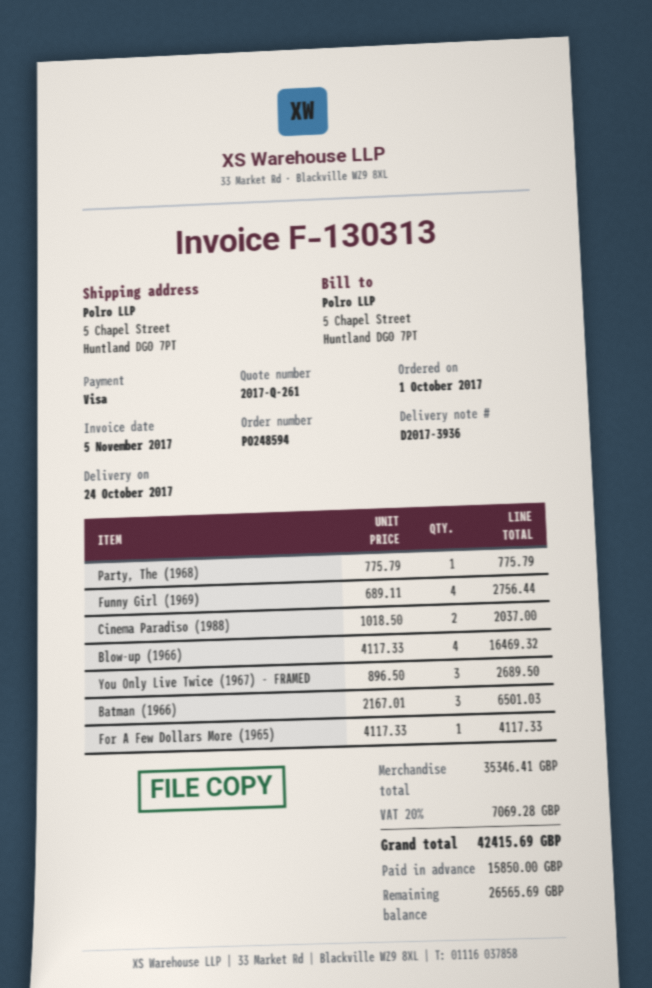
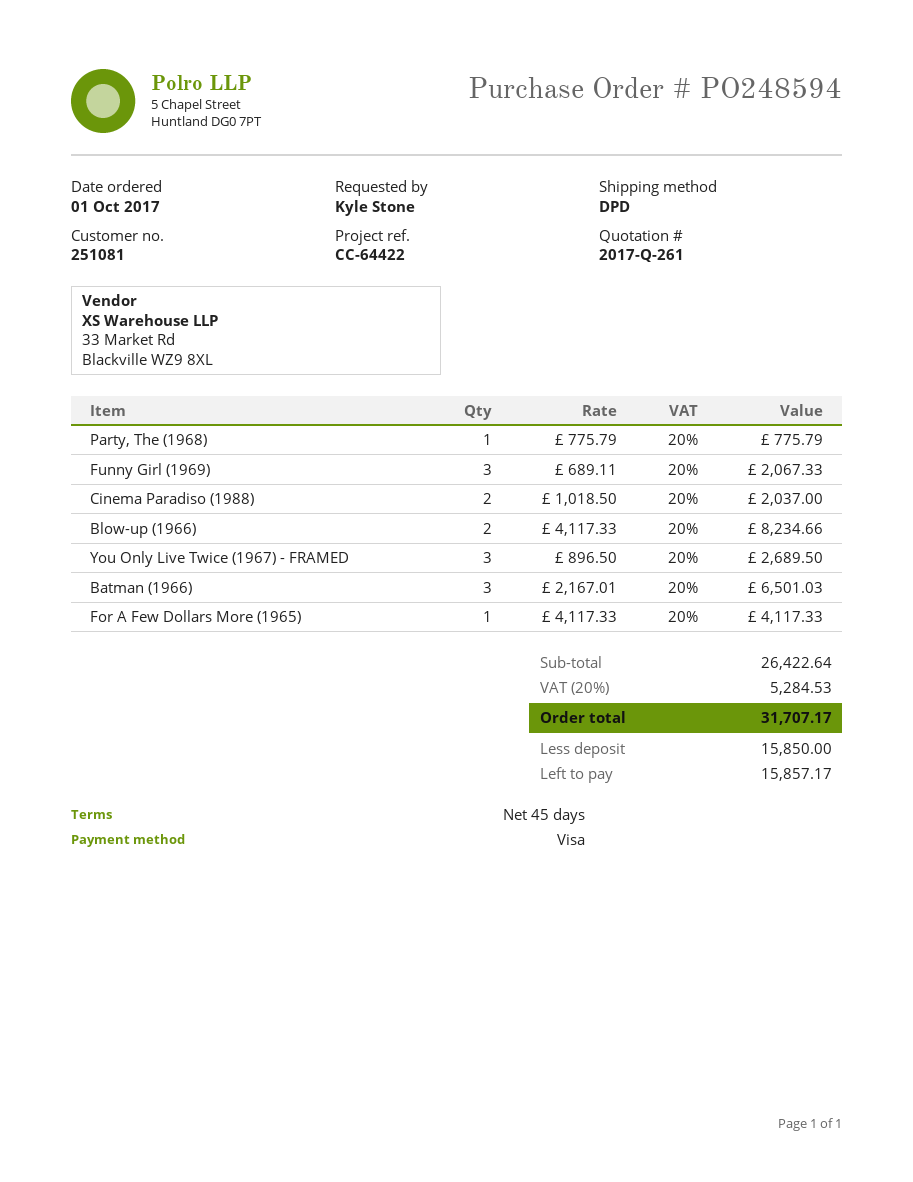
Funny Girl (1969): 4 x 689.11 = 2756.44 -> 3 x 689.11 = 2067.33
Blow-up (1966): 4 x 4117.33 = 16469.32 -> 2 x 4117.33 = 8234.66
subtotal: 35346.41 -> 26422.64
tax: 20% = 7069.28 -> 20% = 5284.53
total: 42415.69 -> 31707.17
balance: 26565.69 -> 15857.17

